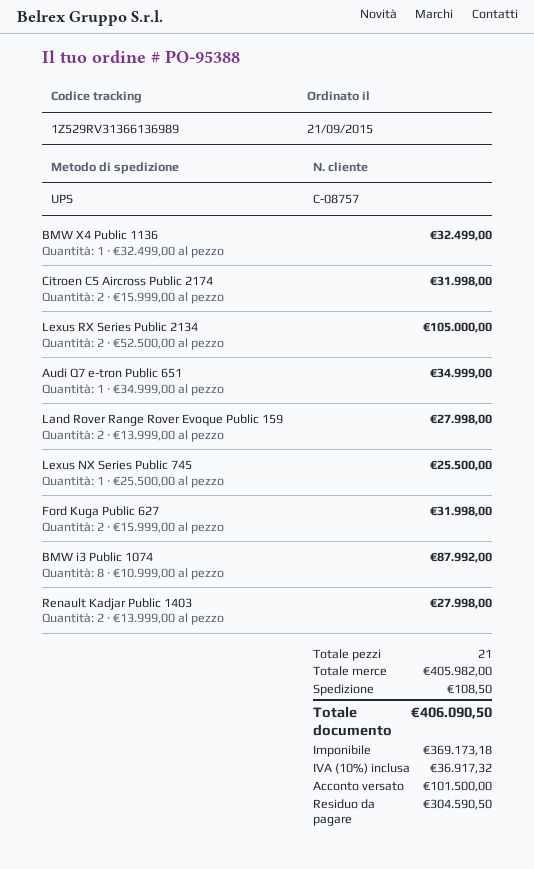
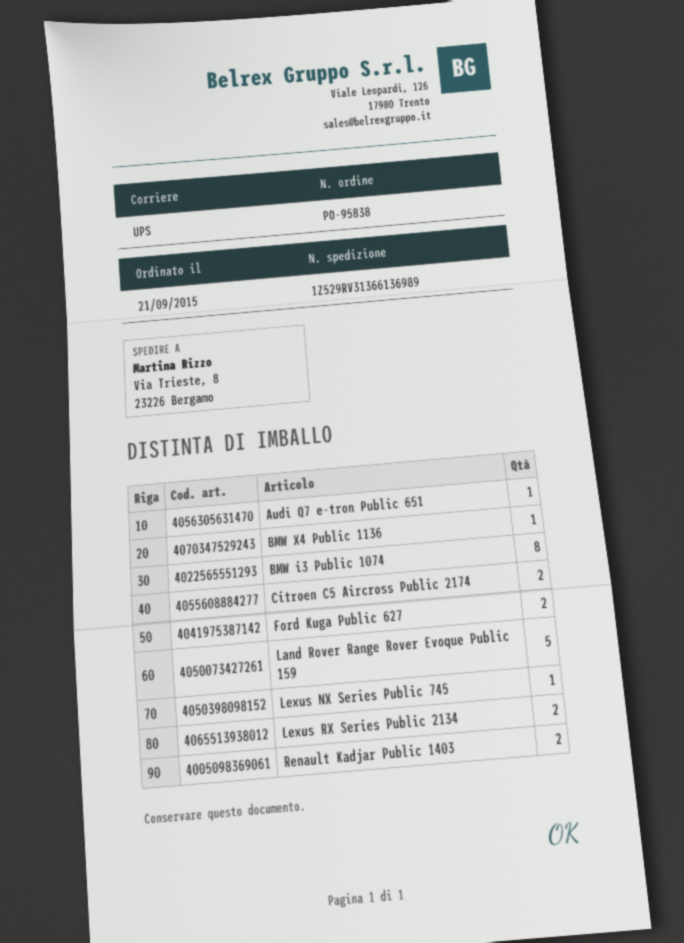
order number: PO-95388 -> PO-95838
Land Rover Range Rover Evoque Public 159: 2 -> 5

